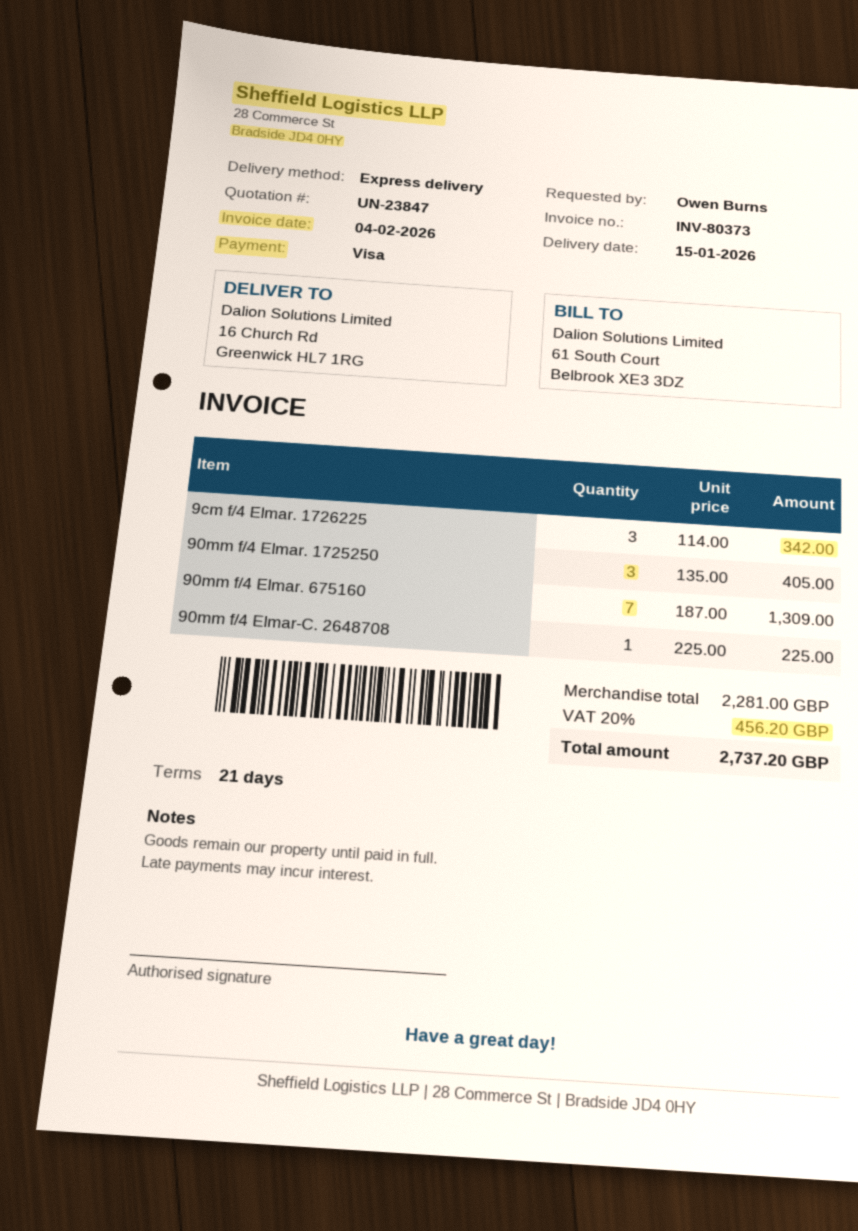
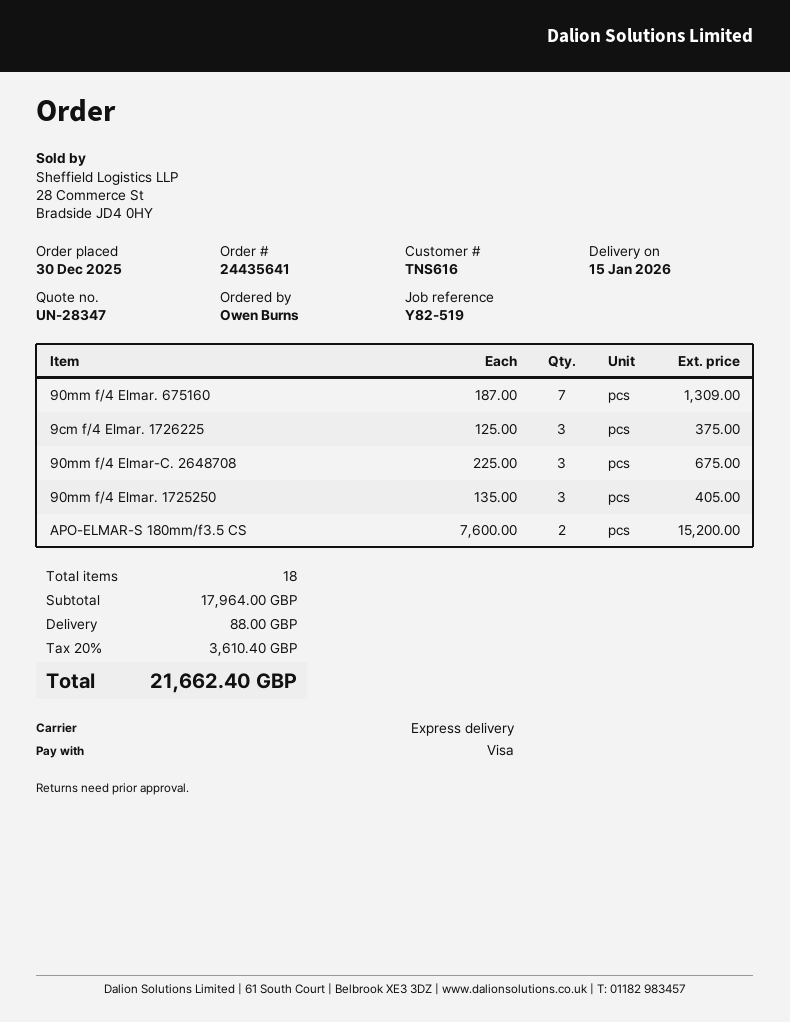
quote number: UN-23847 -> UN-28347
9cm f/4 Elmar. 1726225: 3 x 114.00 = 342.00 -> 3 x 125.00 = 375.00
90mm f/4 Elmar-C. 2648708: 1 x 225.00 = 225.00 -> 3 x 225.00 = 675.00
APO-ELMAR-S 180mm/f3.5 CS: none -> 2 x 7600.00 = 15200.00
subtotal: 2281.00 -> 17964.00
shipping: none -> 88.00
tax: 20% = 456.20 -> 20% = 3610.40
total: 2737.20 -> 21662.40

